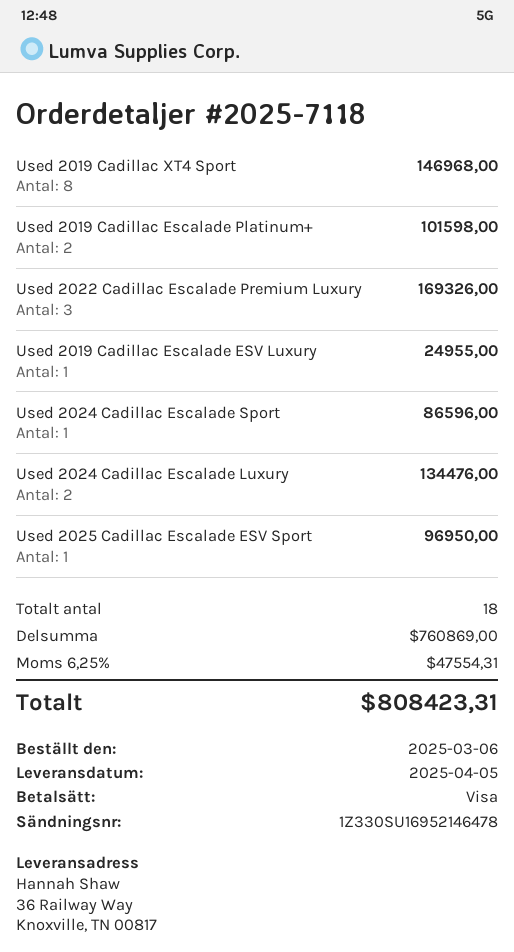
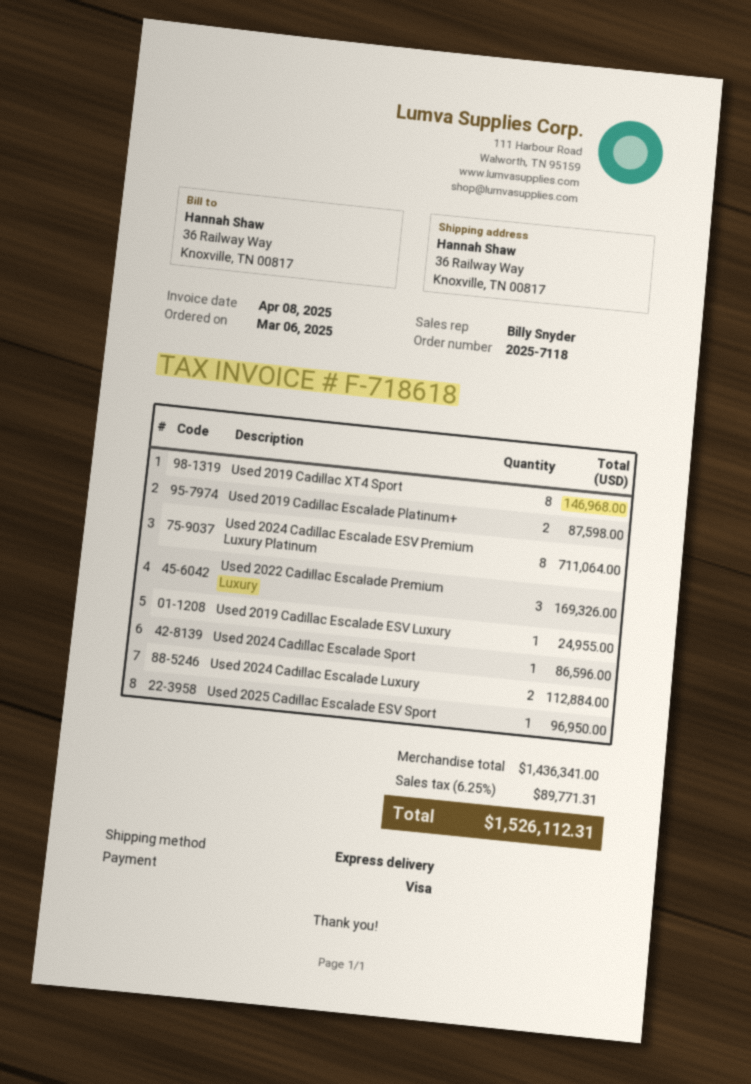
Used 2019 Cadillac Escalade Platinum+: 2 for 101598.00 -> 2 for 87598.00
Used 2024 Cadillac Escalade Luxury: 2 for 134476.00 -> 2 for 112884.00
Used 2024 Cadillac Escalade ESV Premium Luxury Platinum: none -> 8 for 711064.00
subtotal: 760869.00 -> 1436341.00
tax: 6.25% = 47554.31 -> 6.25% = 89771.31
total: 808423.31 -> 1526112.31

